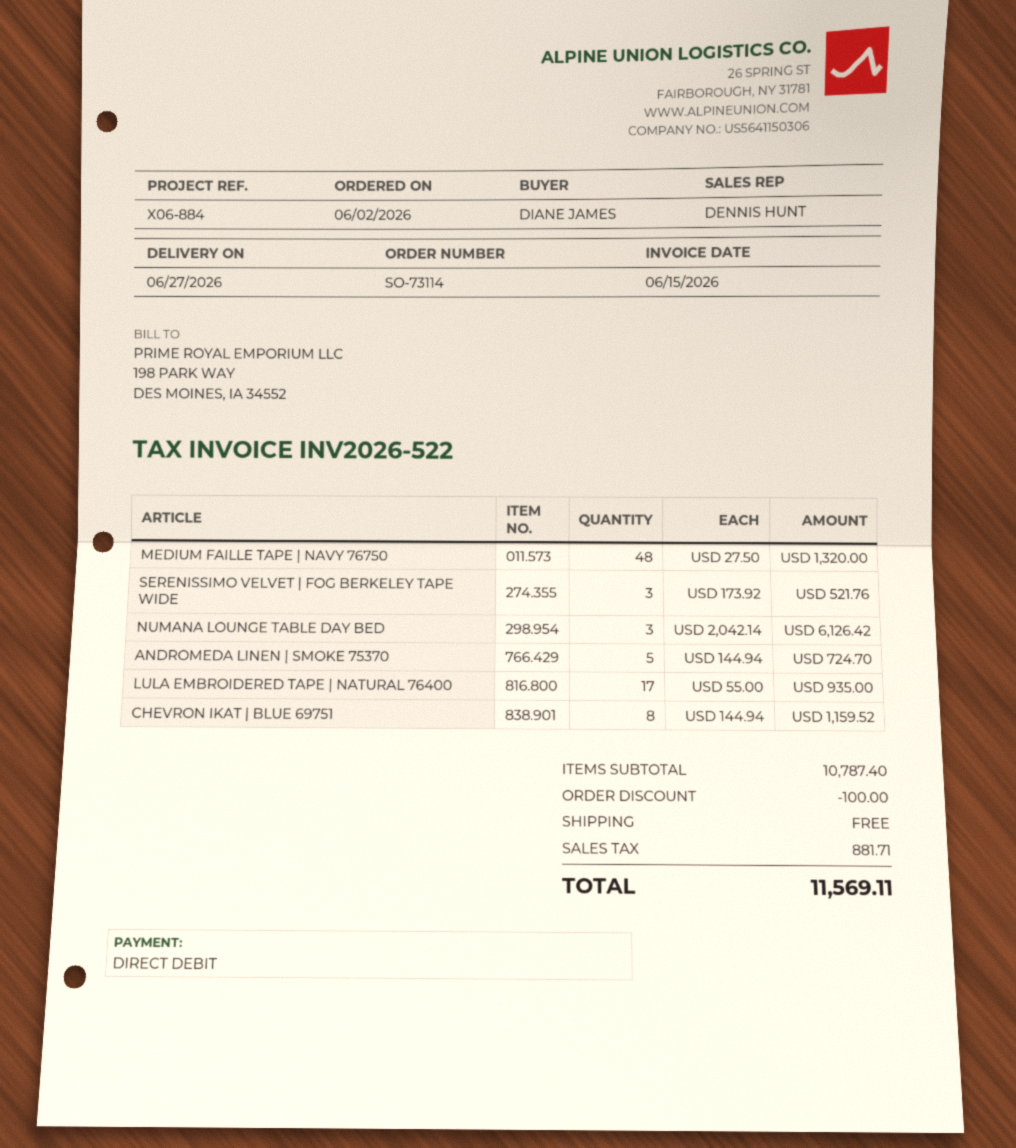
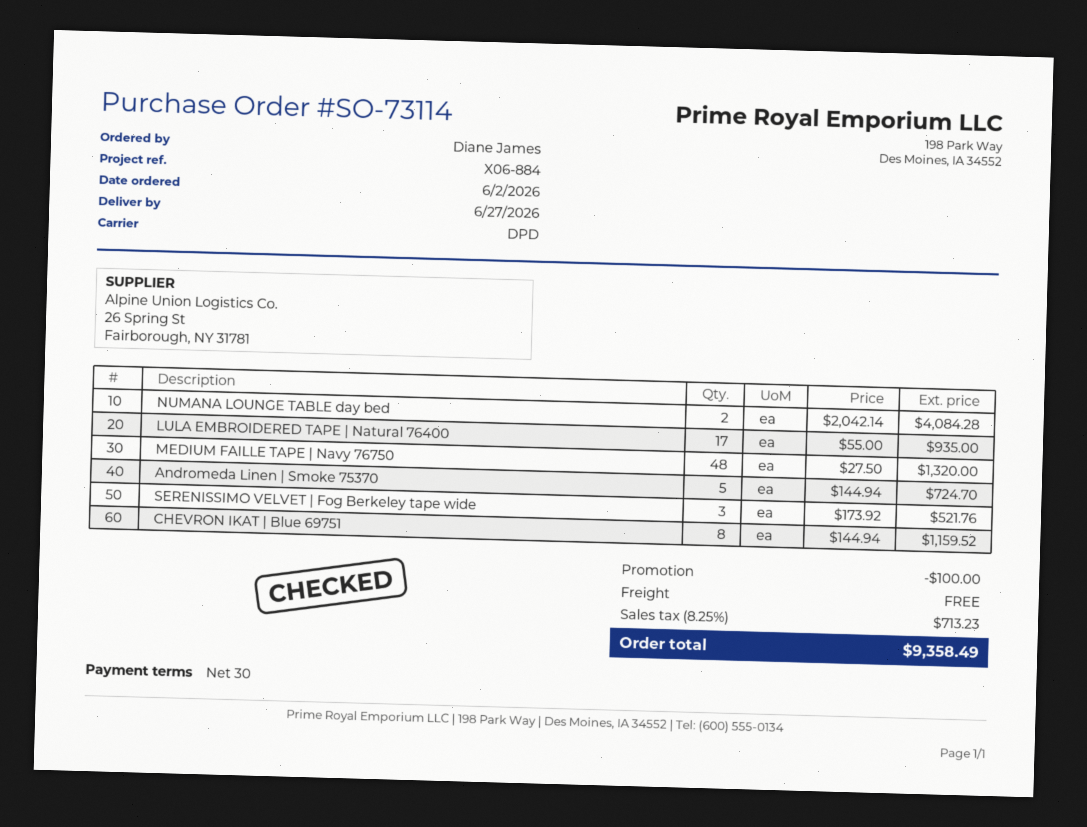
NUMANA LOUNGE TABLE DAY BED: 3 x 2042.14 = 6126.42 -> 2 x 2042.14 = 4084.28
tax: 881.71 -> 713.23
total: 11569.11 -> 9358.49

